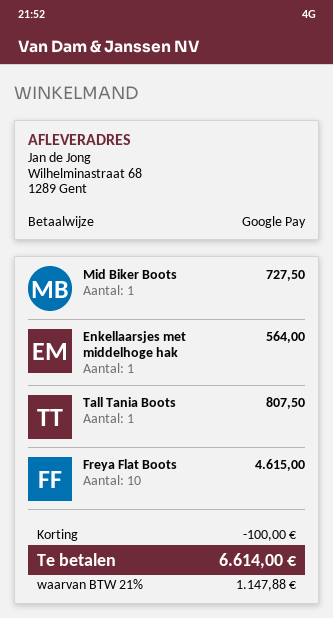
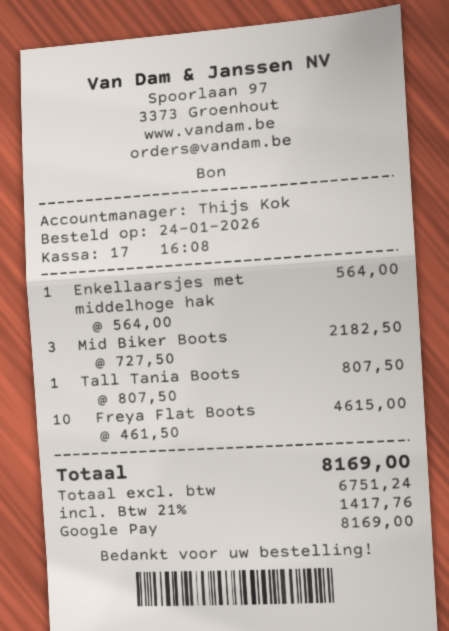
Mid Biker Boots: 1 for 727.50 -> 3 for 2182.50
discount: 100.00 -> none
tax: 21% = 1147.88 -> 21% = 1417.76
total: 6614.00 -> 8169.00

